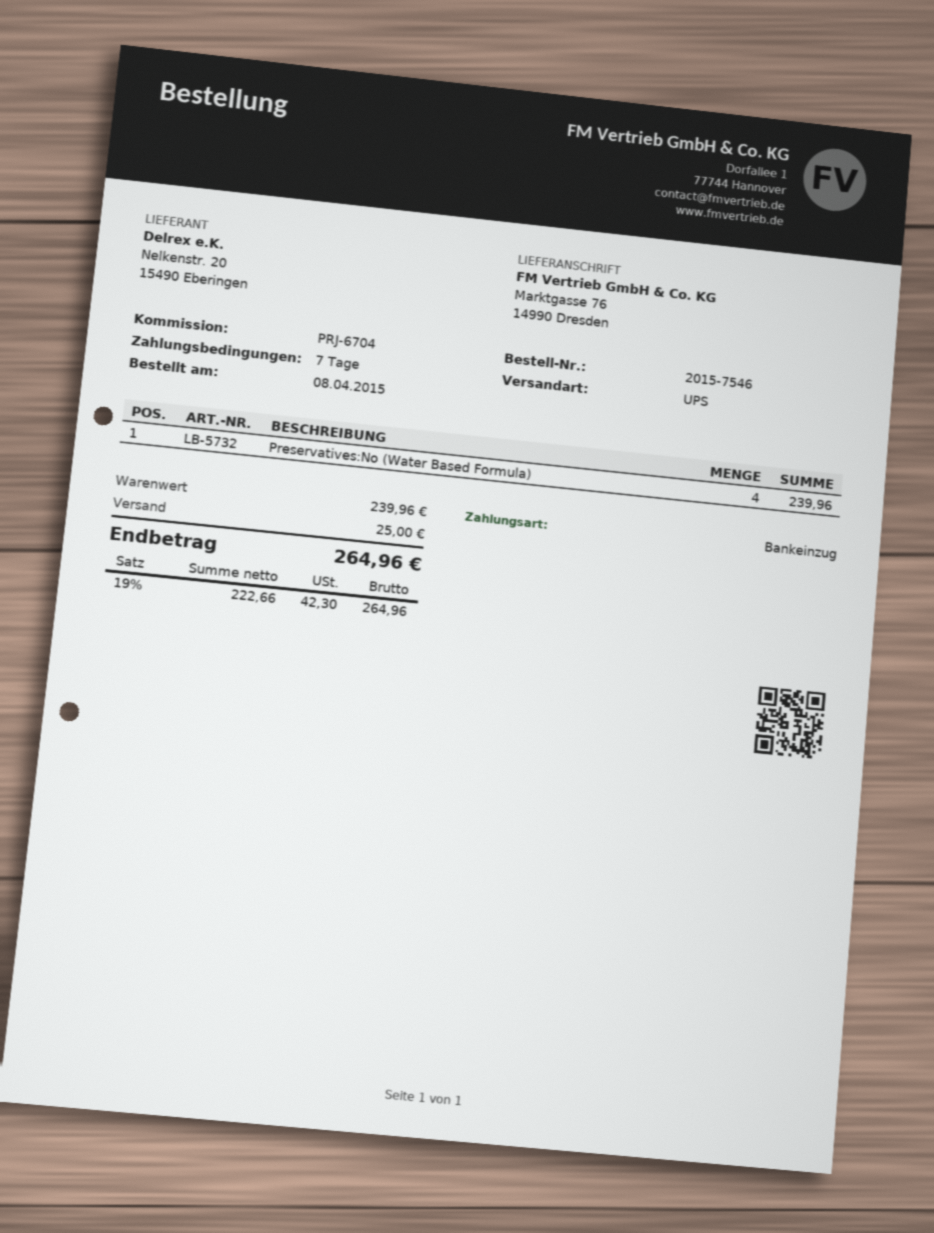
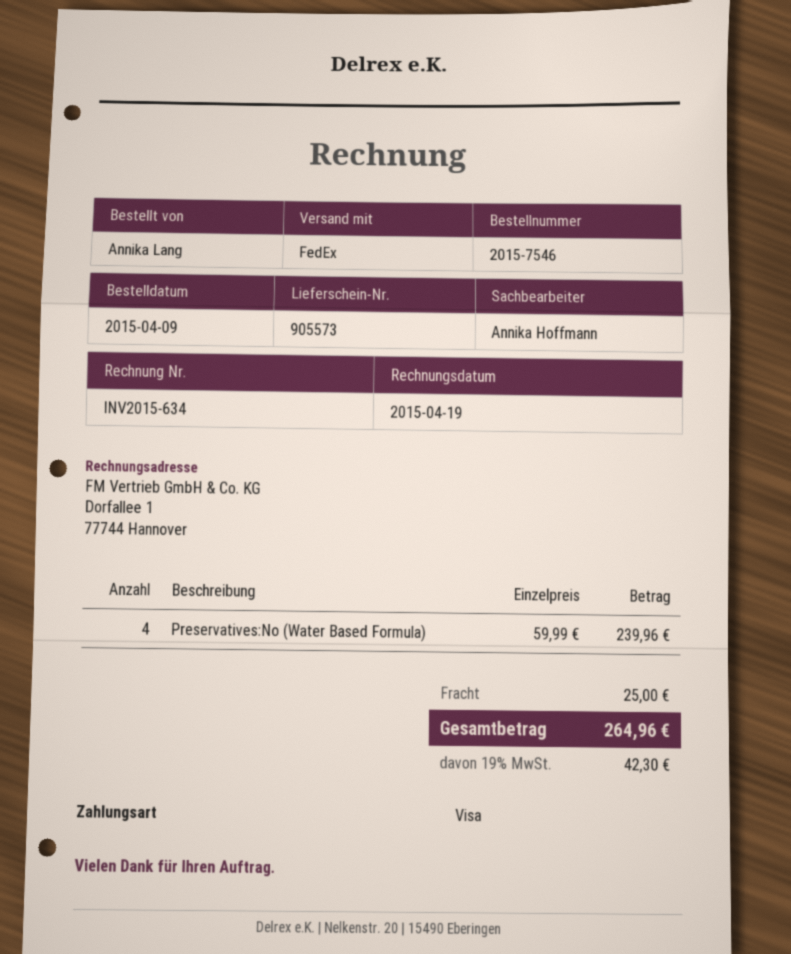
order date: 2015-04-08 -> 2015-04-09
payment method: direct debit -> Visa
shipping method: UPS -> FedEx

